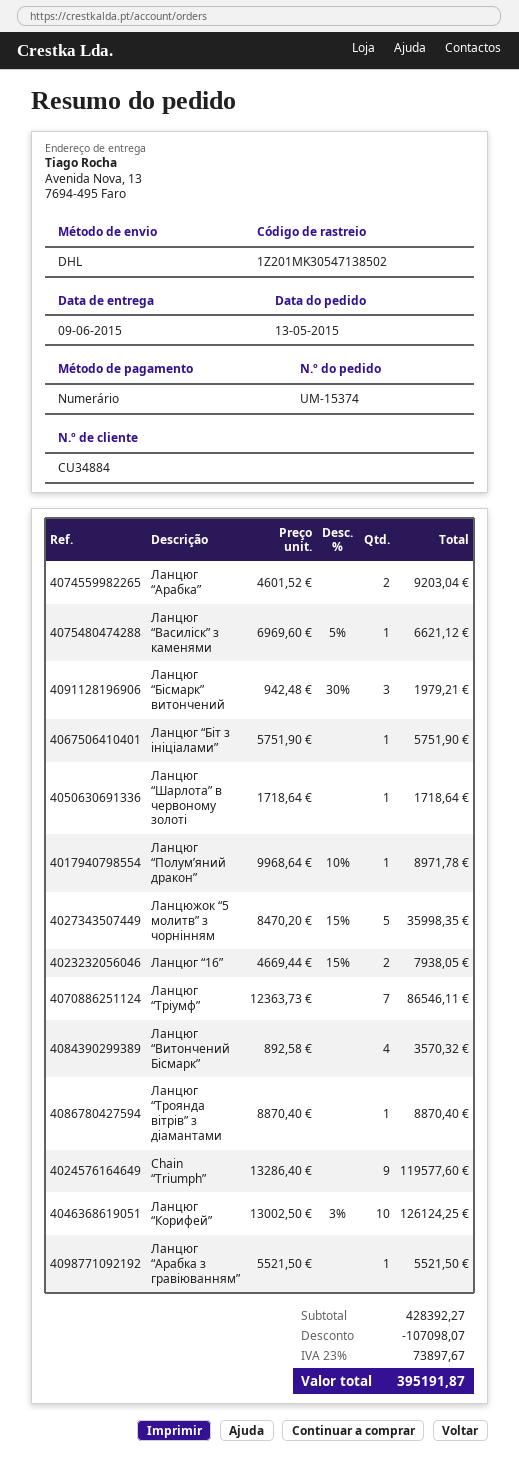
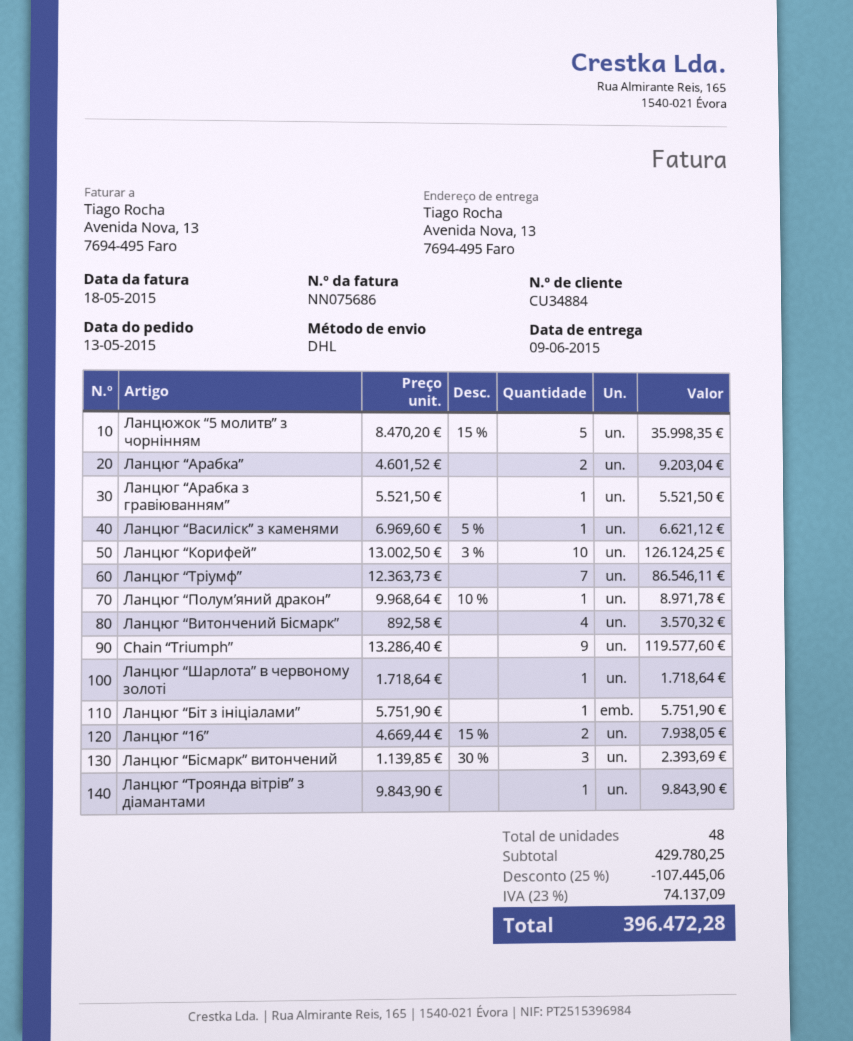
Ланцюг “Бісмарк” витончений: 3 x 942.48 - 30% = 1979.21 -> 3 x 1139.85 - 30% = 2393.69
Ланцюг “Троянда вітрів” з діамантами: 1 x 8870.40 = 8870.40 -> 1 x 9843.90 = 9843.90
subtotal: 428392.27 -> 429780.25
discount: 107098.07 -> 107445.06
tax: 23% = 73897.67 -> 23% = 74137.09
total: 395191.87 -> 396472.28

